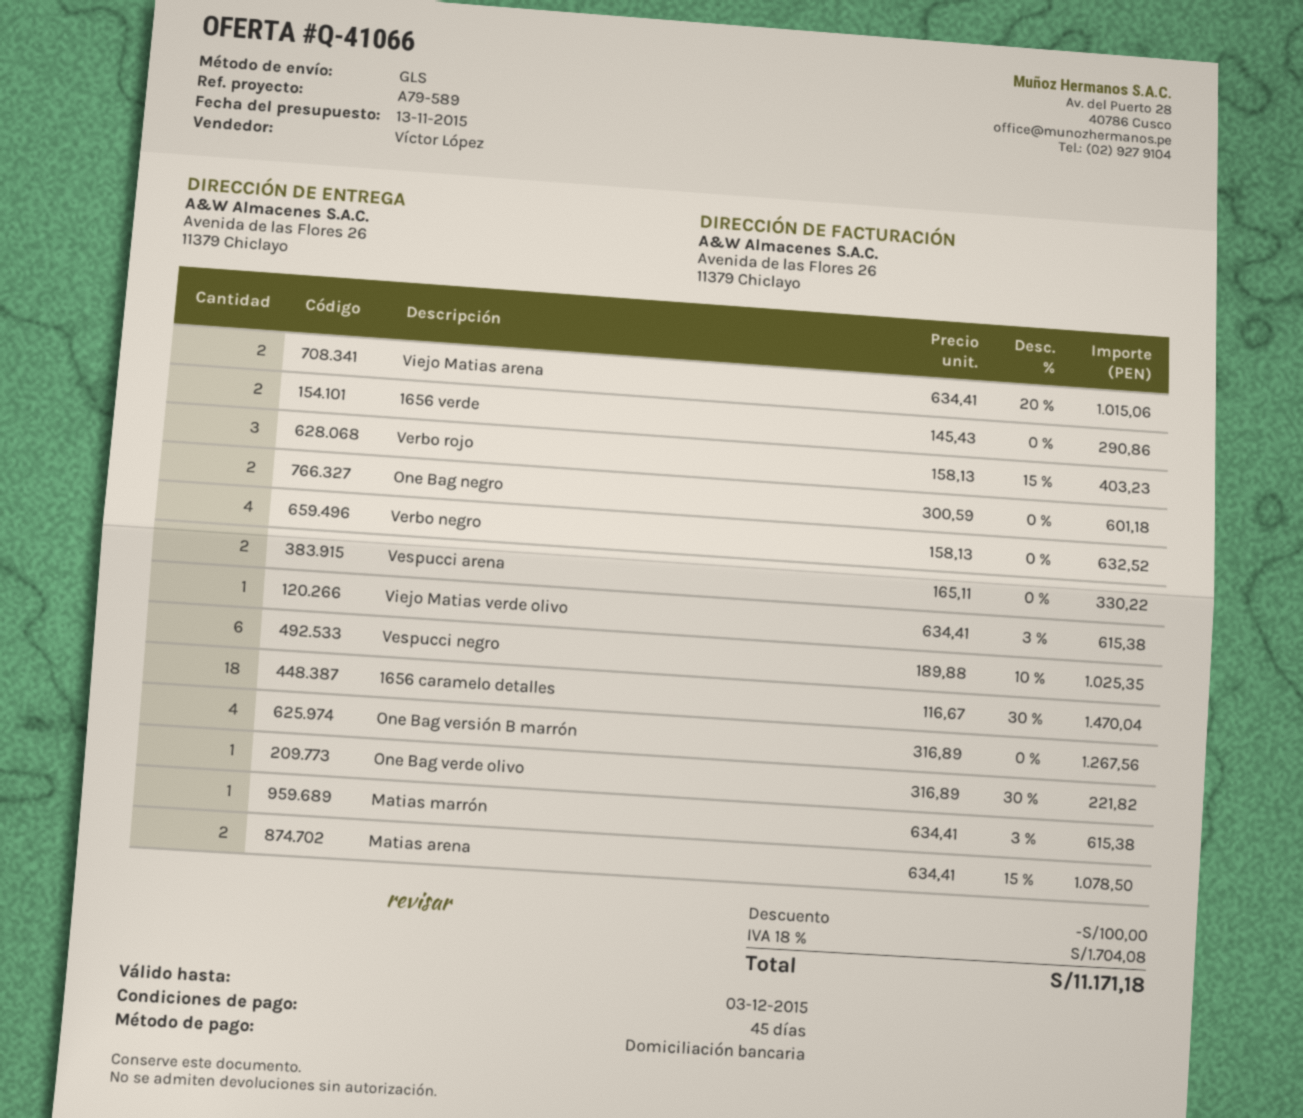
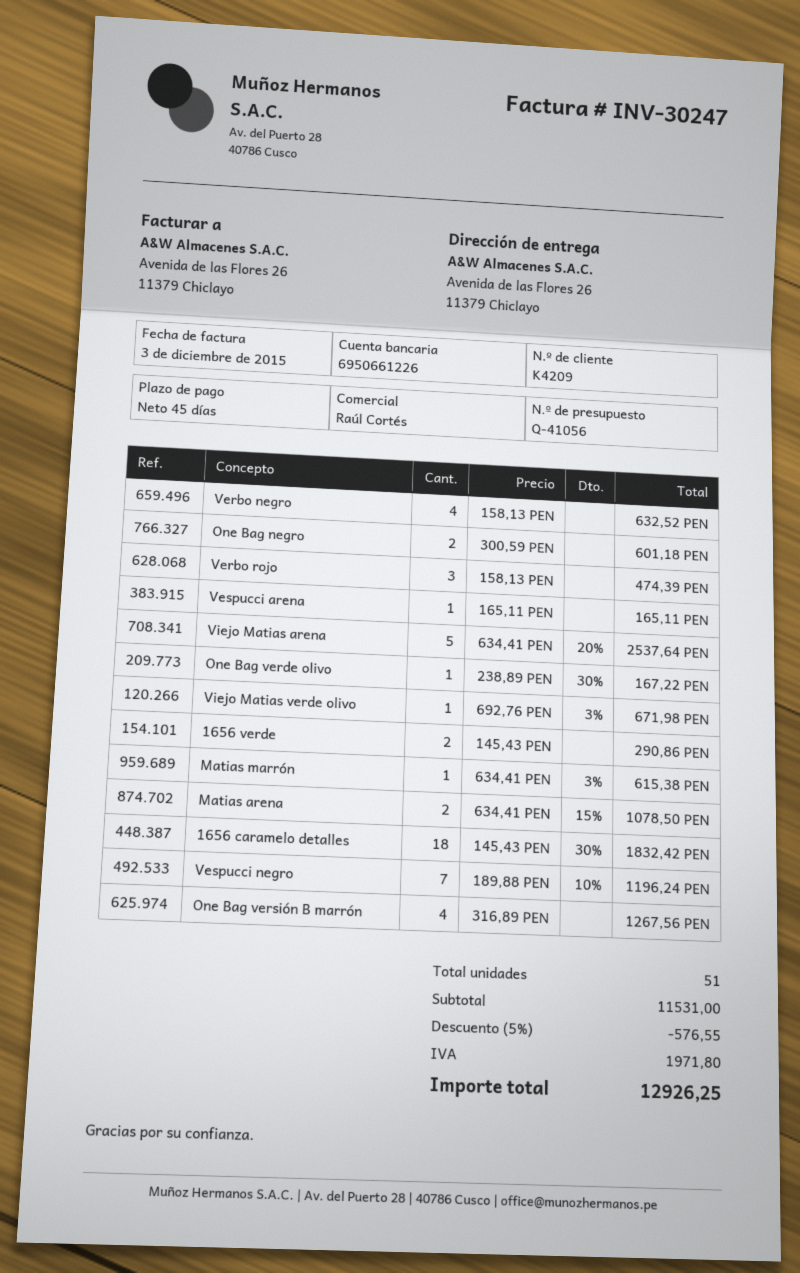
quote number: Q-41066 -> Q-41056
sales rep: Víctor López -> Raúl Cortés
Viejo Matias arena: 2 x 634.41 - 20% = 1015.06 -> 5 x 634.41 - 20% = 2537.64
Verbo rojo: 3 x 158.13 - 15% = 403.23 -> 3 x 158.13 = 474.39
Vespucci arena: 2 x 165.11 = 330.22 -> 1 x 165.11 = 165.11
Viejo Matias verde olivo: 1 x 634.41 - 3% = 615.38 -> 1 x 692.76 - 3% = 671.98
Vespucci negro: 6 x 189.88 - 10% = 1025.35 -> 7 x 189.88 - 10% = 1196.24
1656 caramelo detalles: 18 x 116.67 - 30% = 1470.04 -> 18 x 145.43 - 30% = 1832.42
One Bag verde olivo: 1 x 316.89 - 30% = 221.82 -> 1 x 238.89 - 30% = 167.22
discount: 100.00 -> 576.55
tax: 1704.08 -> 1971.80
total: 11171.18 -> 12926.25

